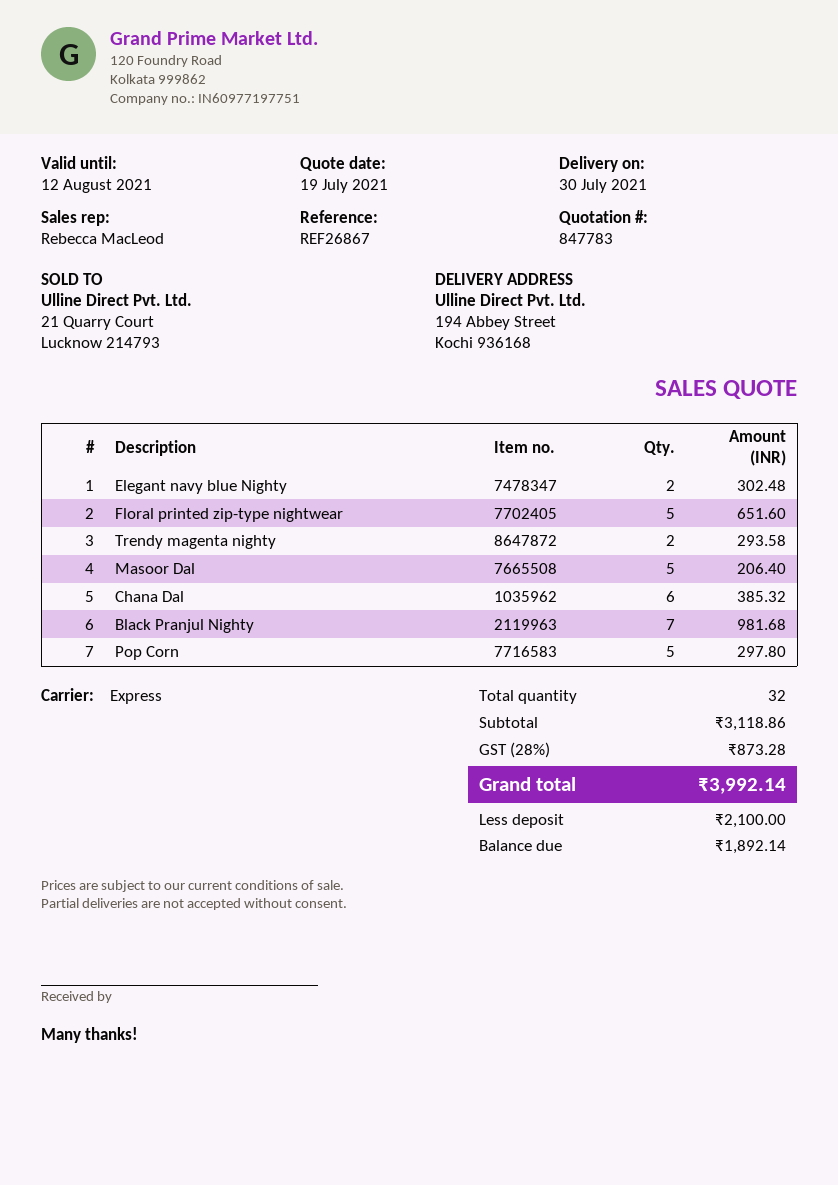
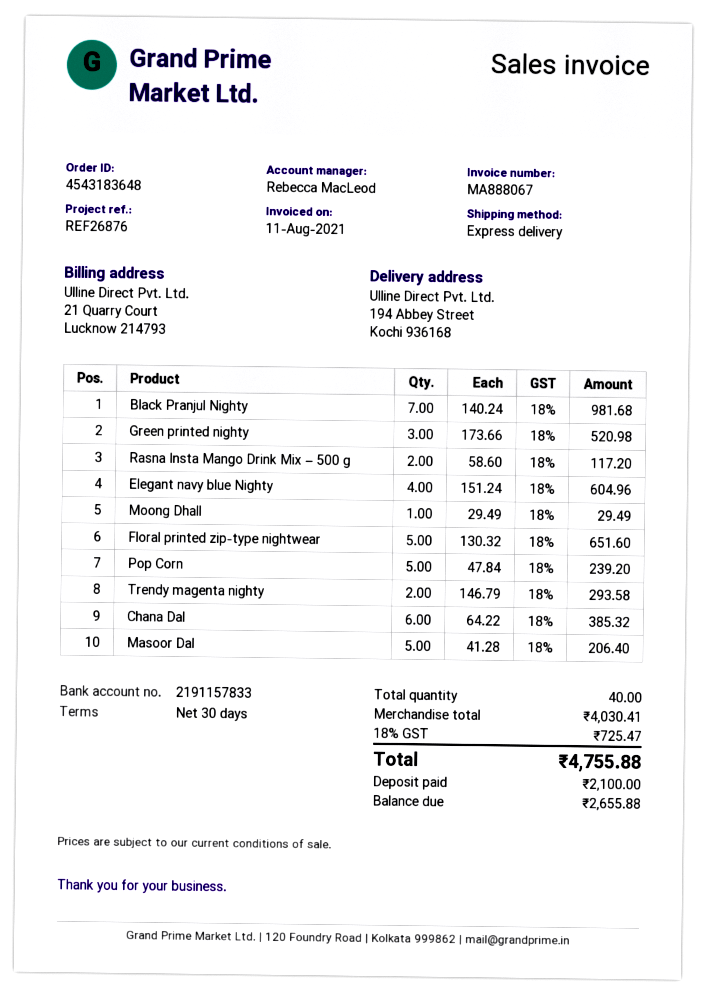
reference: REF26867 -> REF26876
Elegant navy blue Nighty: 2 for 302.48 -> 4 for 604.96
Pop Corn: 5 for 297.80 -> 5 for 239.20
Green printed nighty: none -> 3 for 520.98
Rasna Insta Mango Drink Mix – 500 g: none -> 2 for 117.20
Moong Dhall: none -> 1 for 29.49
total quantity: 32 -> 40
subtotal: 3118.86 -> 4030.41
tax: 28% = 873.28 -> 18% = 725.47
total: 3992.14 -> 4755.88
balance: 1892.14 -> 2655.88

